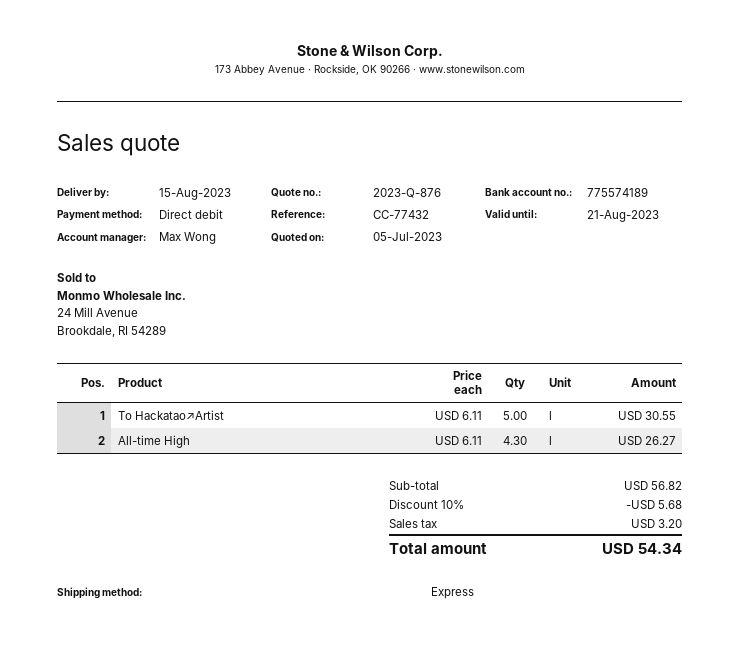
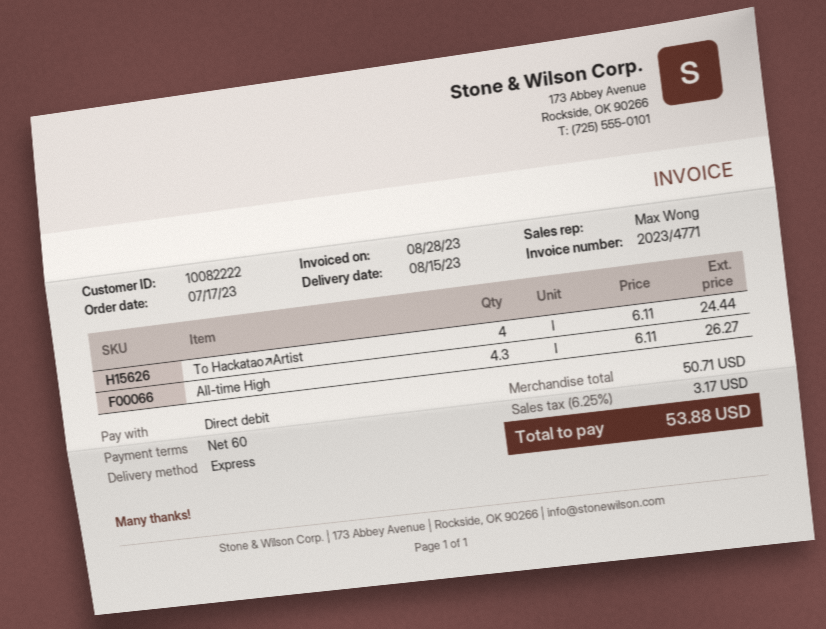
To Hackatao↗Artist: 5 x 6.11 = 30.55 -> 4 x 6.11 = 24.44
subtotal: 56.82 -> 50.71
discount: 10% = 5.68 -> none
tax: 3.20 -> 3.17
total: 54.34 -> 53.88

